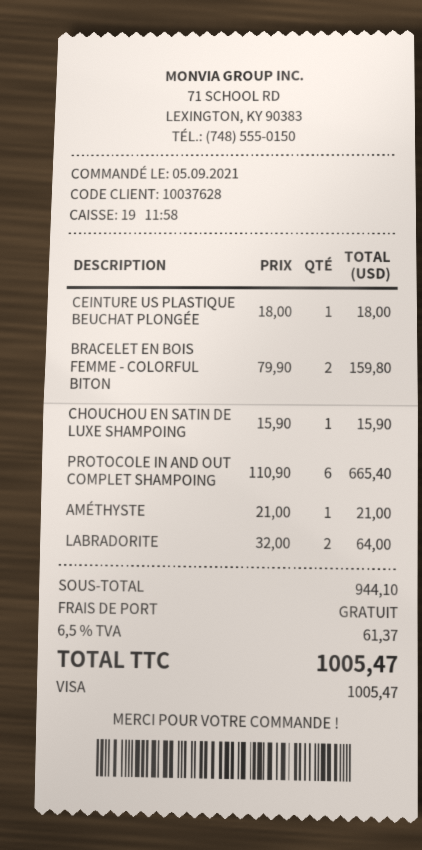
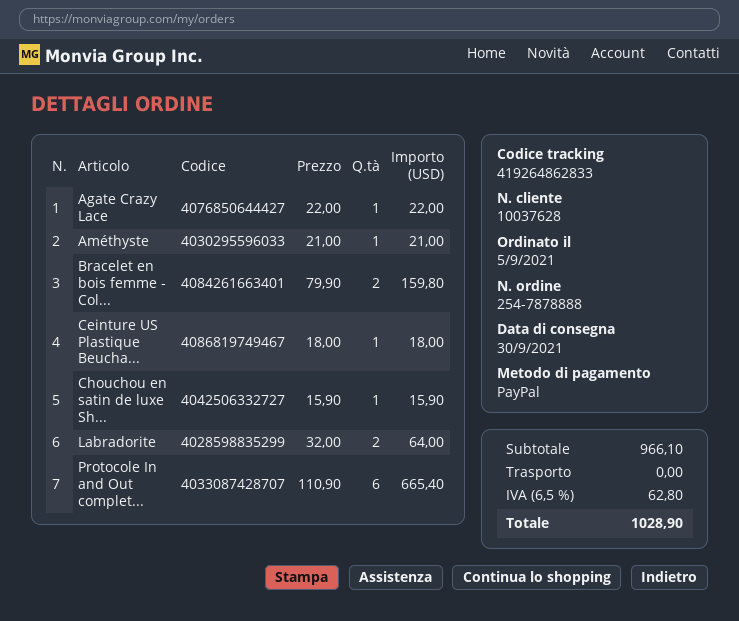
payment method: Visa -> PayPal
Agate Crazy Lace: none -> 1 x 22.00 = 22.00
subtotal: 944.10 -> 966.10
tax: 6.5% = 61.37 -> 6.5% = 62.80
total: 1005.47 -> 1028.90

